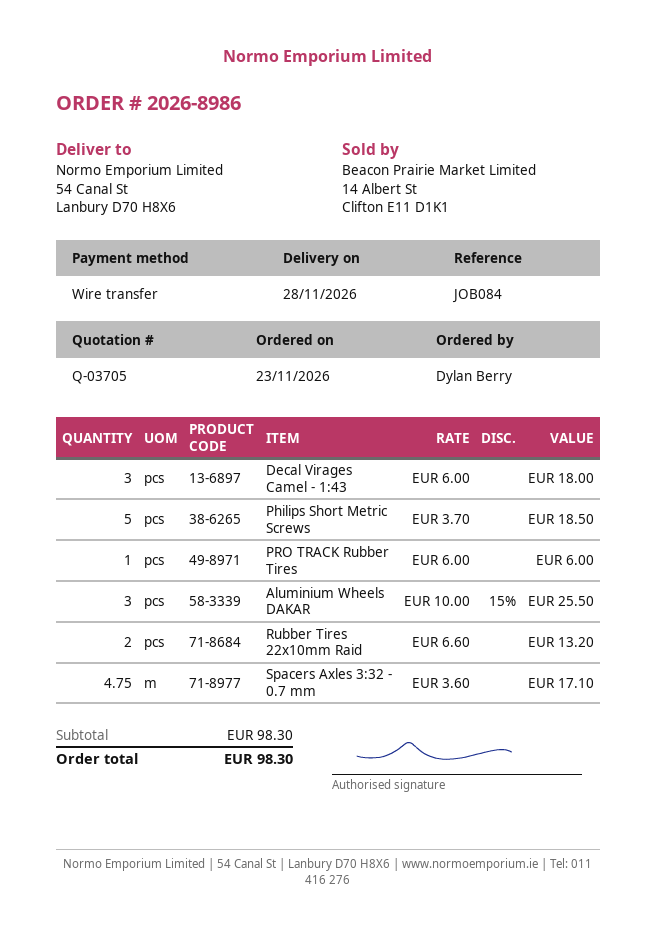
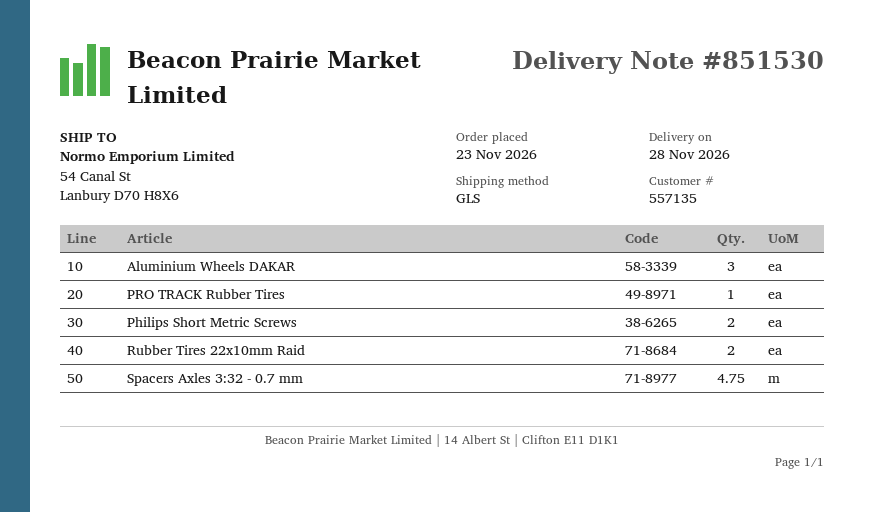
Decal Virages Camel - 1:43: 3 -> none
Philips Short Metric Screws: 5 -> 2

